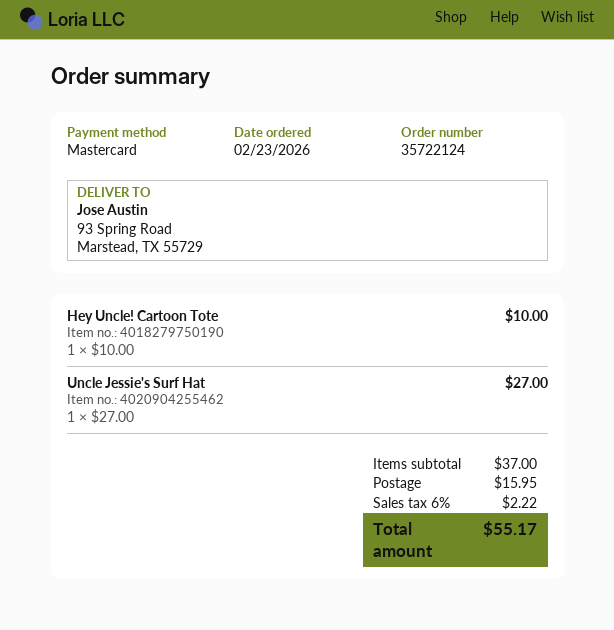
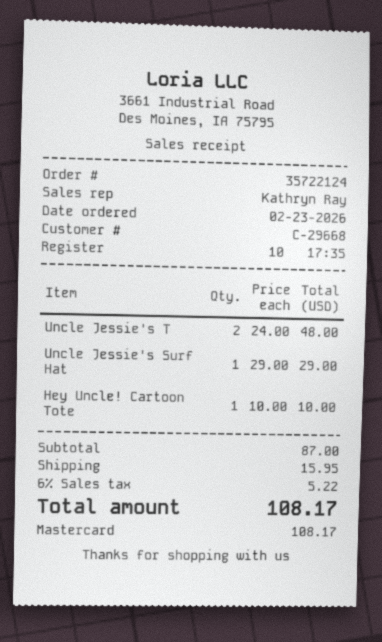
Uncle Jessie's Surf Hat: 1 x 27.00 = 27.00 -> 1 x 29.00 = 29.00
Uncle Jessie's T: none -> 2 x 24.00 = 48.00
subtotal: 37.00 -> 87.00
tax: 6% = 2.22 -> 6% = 5.22
total: 55.17 -> 108.17

